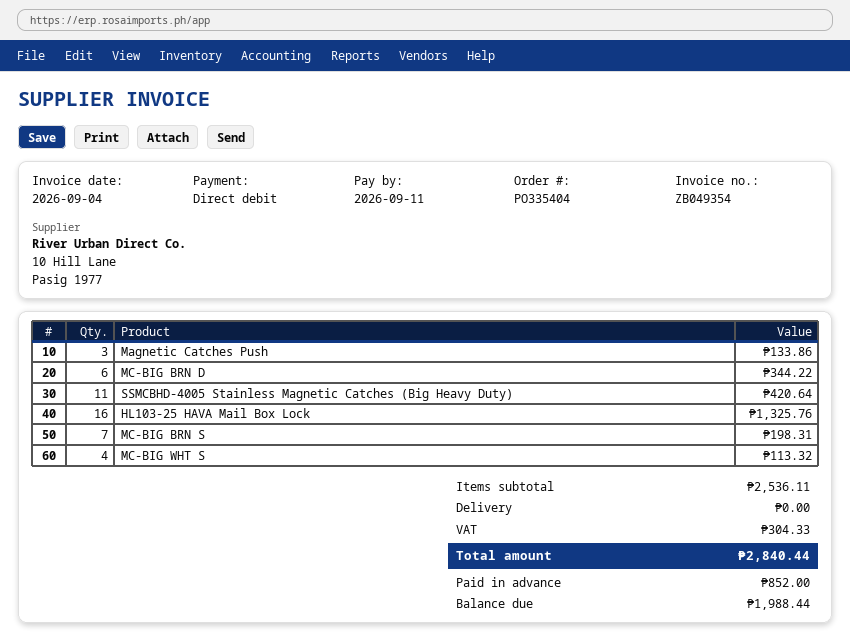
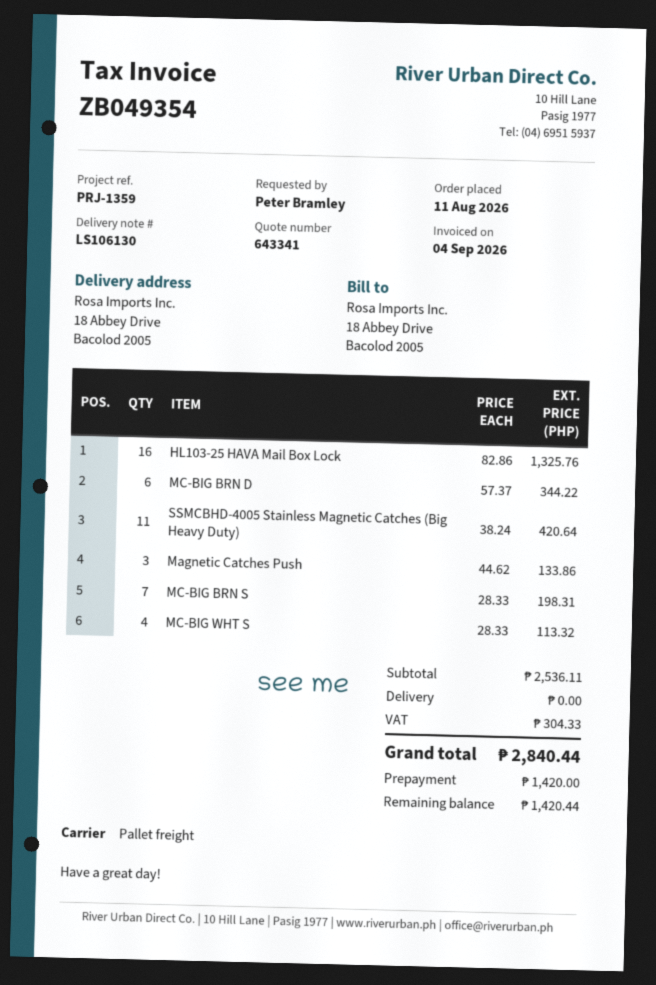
deposit: 852.00 -> 1420.00
balance: 1988.44 -> 1420.44

